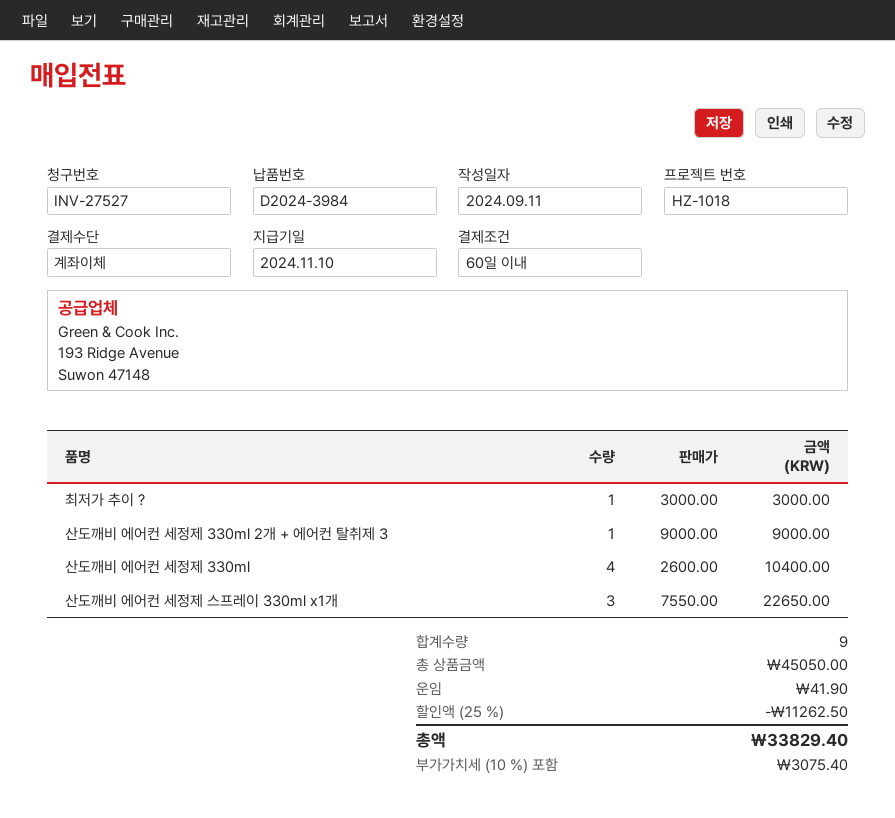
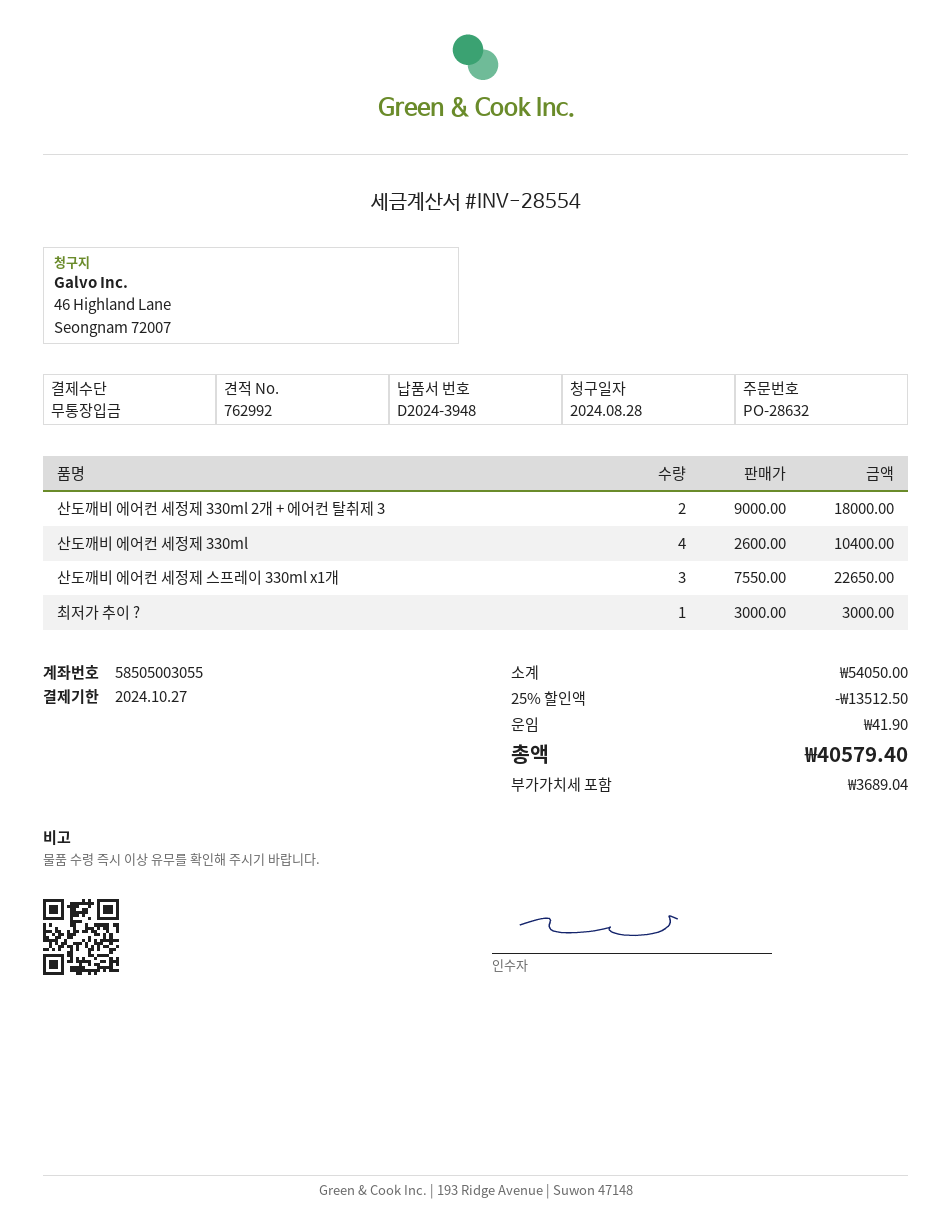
delivery note number: D2024-3984 -> D2024-3948
invoice number: INV-27527 -> INV-28554
invoice date: 2024-09-11 -> 2024-08-28
due date: 2024-11-10 -> 2024-10-27
산도깨비 에어컨 세정제 330ml 2개 + 에어컨 탈취제 3: 1 x 9000.00 = 9000.00 -> 2 x 9000.00 = 18000.00
subtotal: 45050.00 -> 54050.00
discount: 25% = 11262.50 -> 25% = 13512.50
tax: 3075.40 -> 3689.04
total: 33829.40 -> 40579.40

